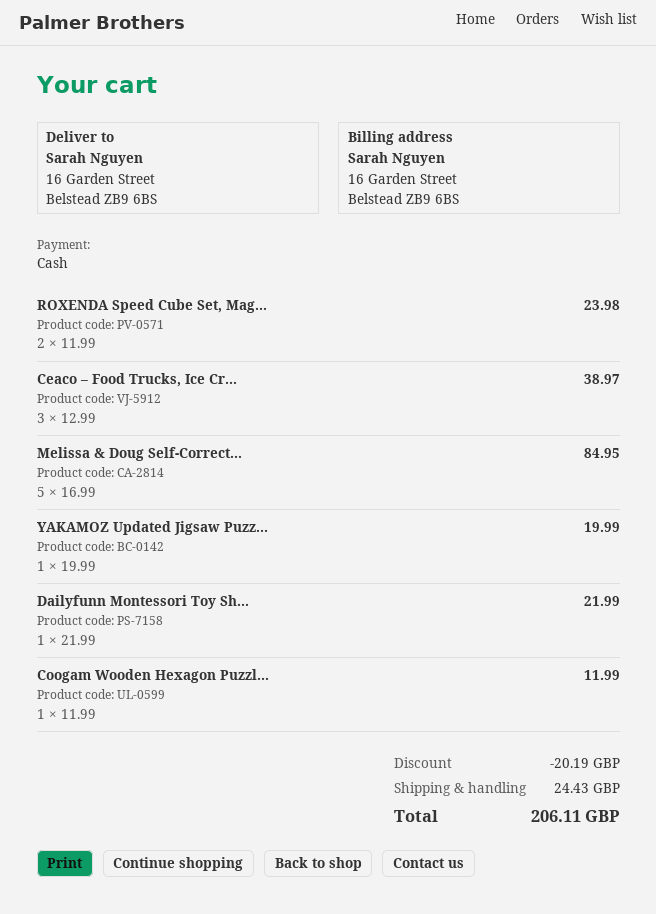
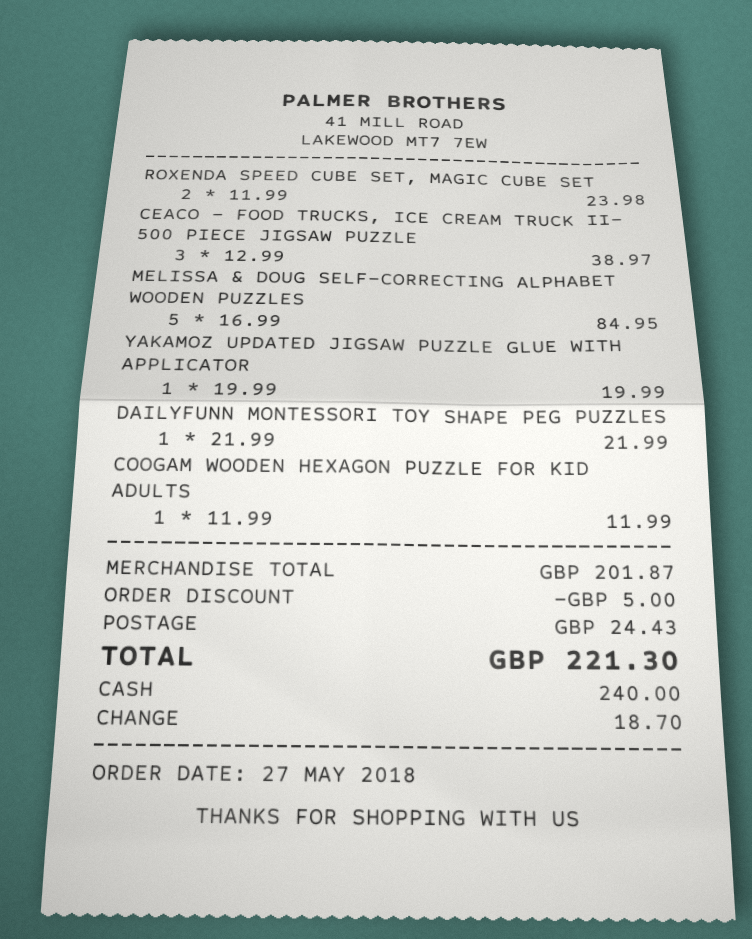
discount: 20.19 -> 5.00
total: 206.11 -> 221.30

